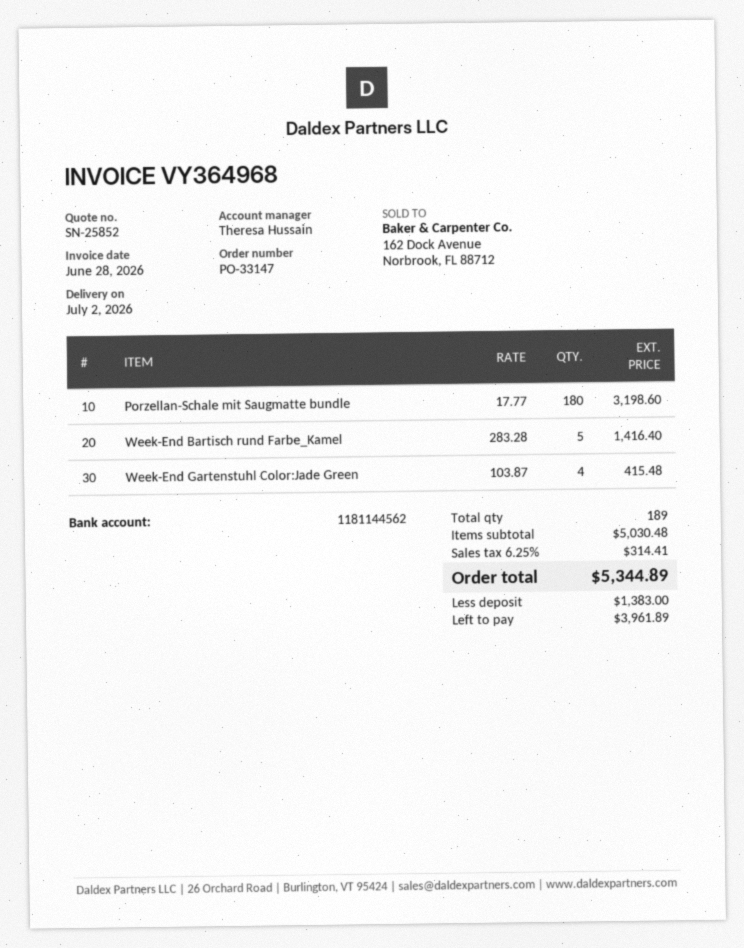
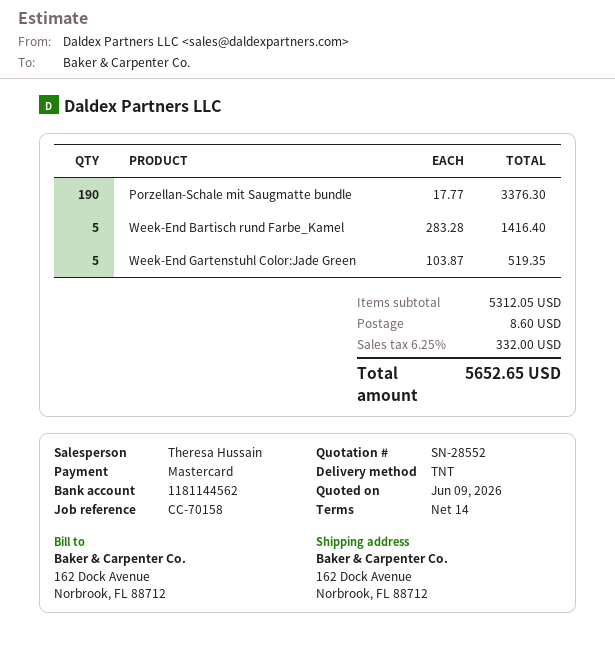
quote number: SN-25852 -> SN-28552
Porzellan-Schale mit Saugmatte bundle: 180 x 17.77 = 3198.60 -> 190 x 17.77 = 3376.30
Week-End Gartenstuhl Color:Jade Green: 4 x 103.87 = 415.48 -> 5 x 103.87 = 519.35
subtotal: 5030.48 -> 5312.05
shipping: none -> 8.60
tax: 6.25% = 314.41 -> 6.25% = 332.00
total: 5344.89 -> 5652.65

